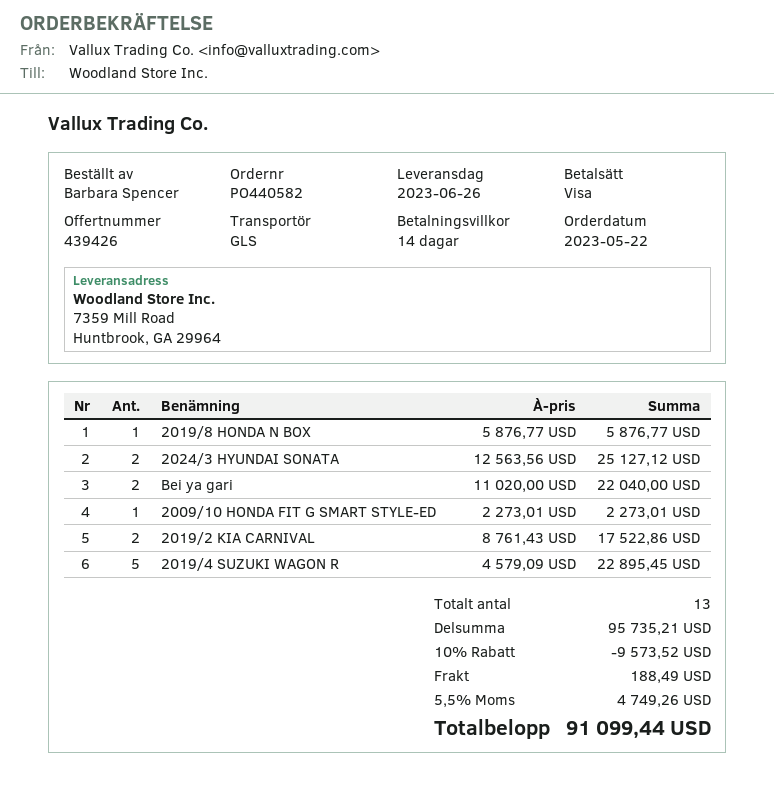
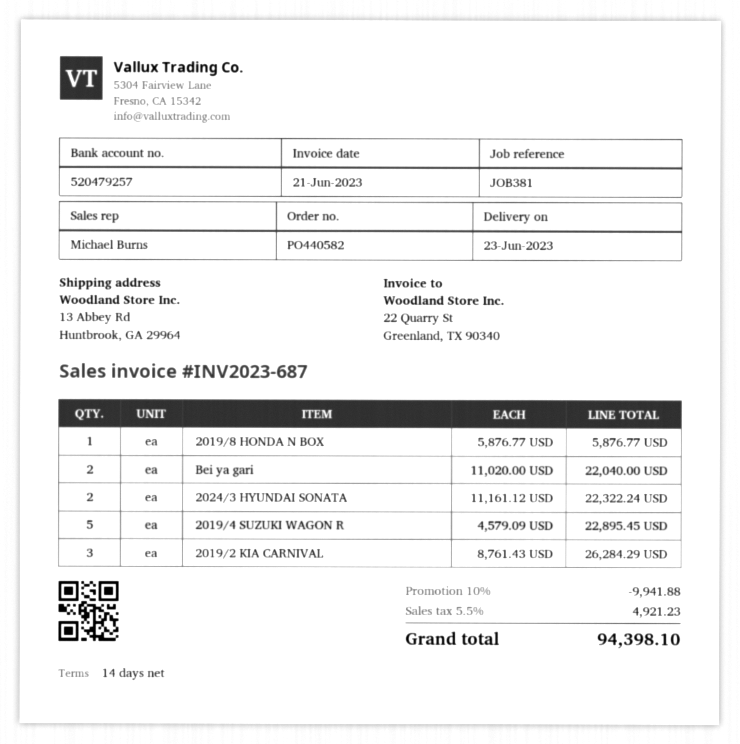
delivery date: 2023-06-26 -> 2023-06-23
ship to: 7359 Mill Road, Huntbrook, GA 29964 -> 13 Abbey Rd, Huntbrook, GA 29964
2024/3 HYUNDAI SONATA: 2 x 12563.56 = 25127.12 -> 2 x 11161.12 = 22322.24
2009/10 HONDA FIT G SMART STYLE-ED: 1 x 2273.01 = 2273.01 -> none
2019/2 KIA CARNIVAL: 2 x 8761.43 = 17522.86 -> 3 x 8761.43 = 26284.29
discount: 10% = 9573.52 -> 10% = 9941.88
shipping: 188.49 -> none
tax: 5.5% = 4749.26 -> 5.5% = 4921.23
total: 91099.44 -> 94398.10

